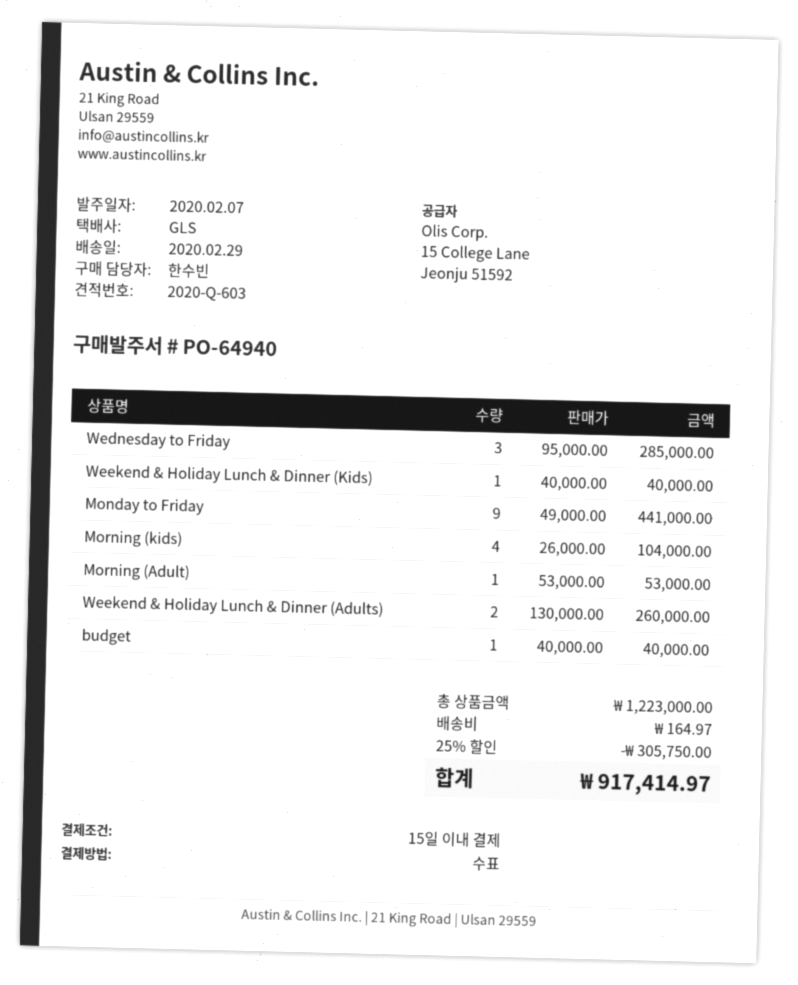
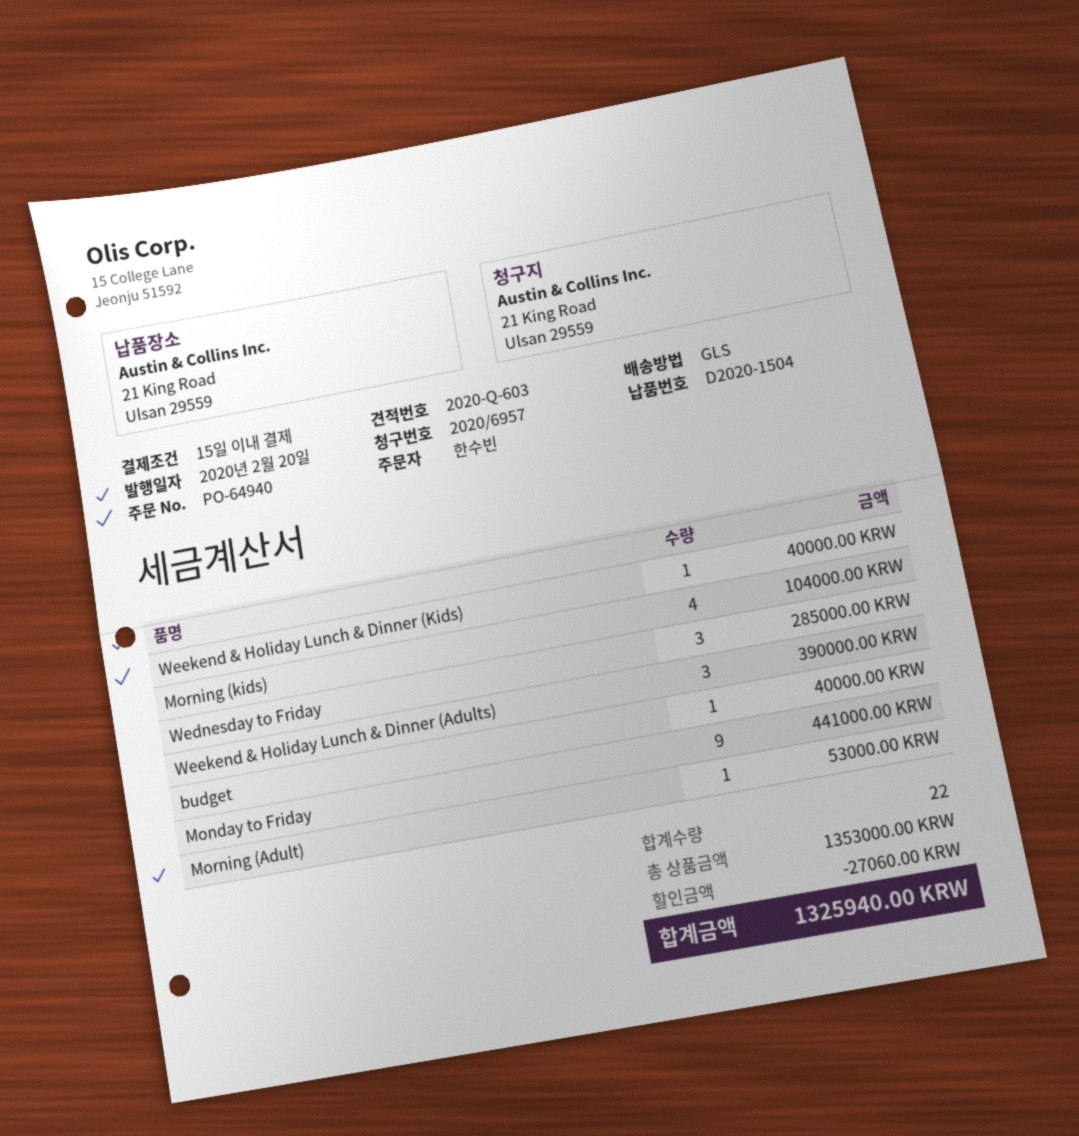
Weekend & Holiday Lunch & Dinner (Adults): 2 for 260000.00 -> 3 for 390000.00
subtotal: 1223000.00 -> 1353000.00
discount: 305750.00 -> 27060.00
shipping: 164.97 -> none
total: 917414.97 -> 1325940.00

